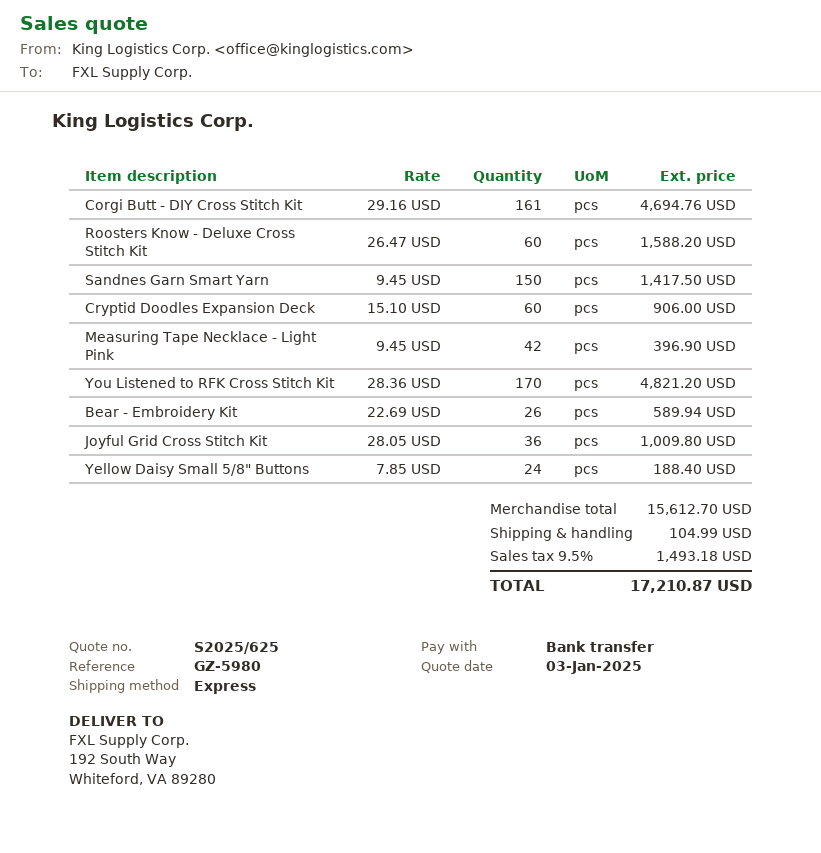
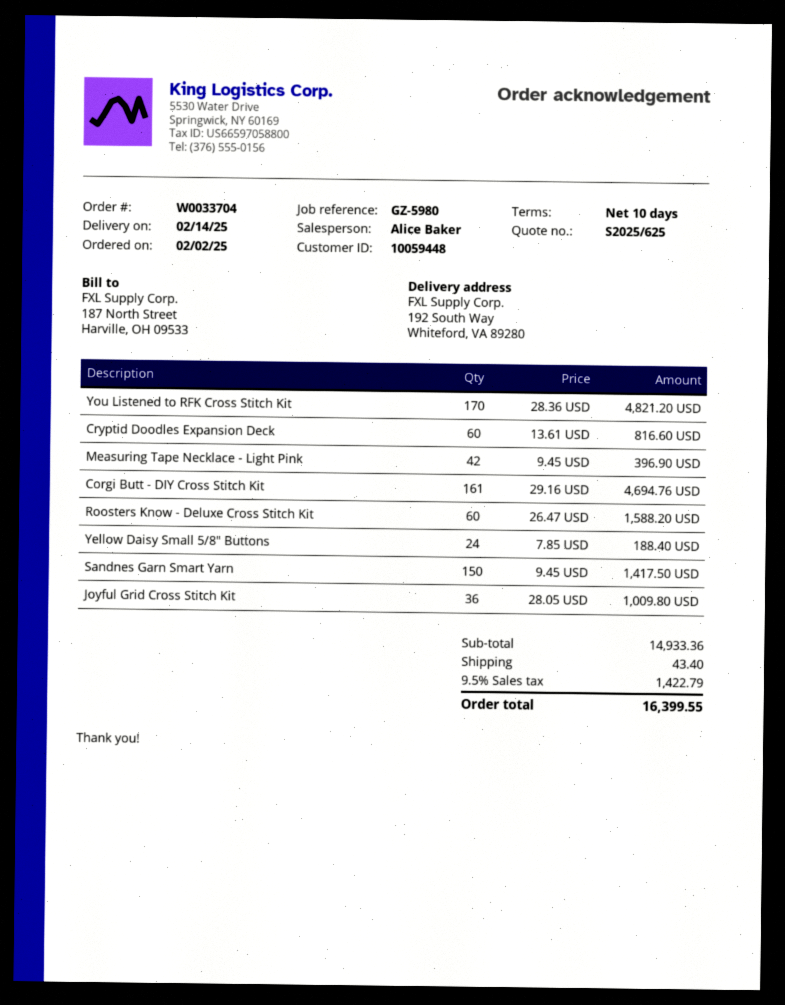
Cryptid Doodles Expansion Deck: 60 x 15.10 = 906.00 -> 60 x 13.61 = 816.60
Bear - Embroidery Kit: 26 x 22.69 = 589.94 -> none
subtotal: 15612.70 -> 14933.36
shipping: 104.99 -> 43.40
tax: 9.5% = 1493.18 -> 9.5% = 1422.79
total: 17210.87 -> 16399.55

